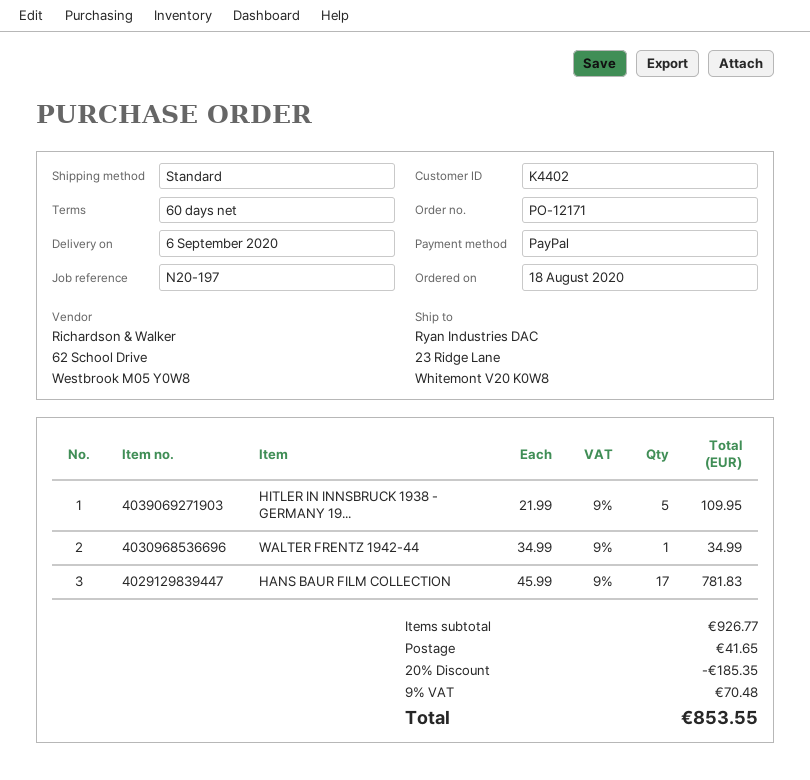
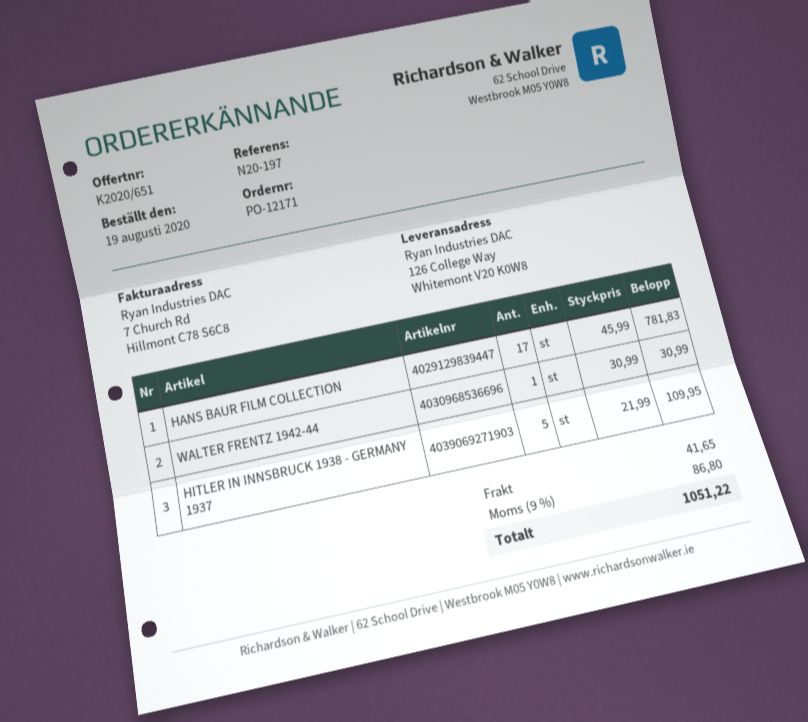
order date: 2020-08-18 -> 2020-08-19
ship to: 23 Ridge Lane, Whitemont V20 K0W8 -> 126 College Way, Whitemont V20 K0W8
WALTER FRENTZ 1942-44: 1 x 34.99 = 34.99 -> 1 x 30.99 = 30.99
discount: 20% = 185.35 -> none
tax: 9% = 70.48 -> 9% = 86.80
total: 853.55 -> 1051.22

